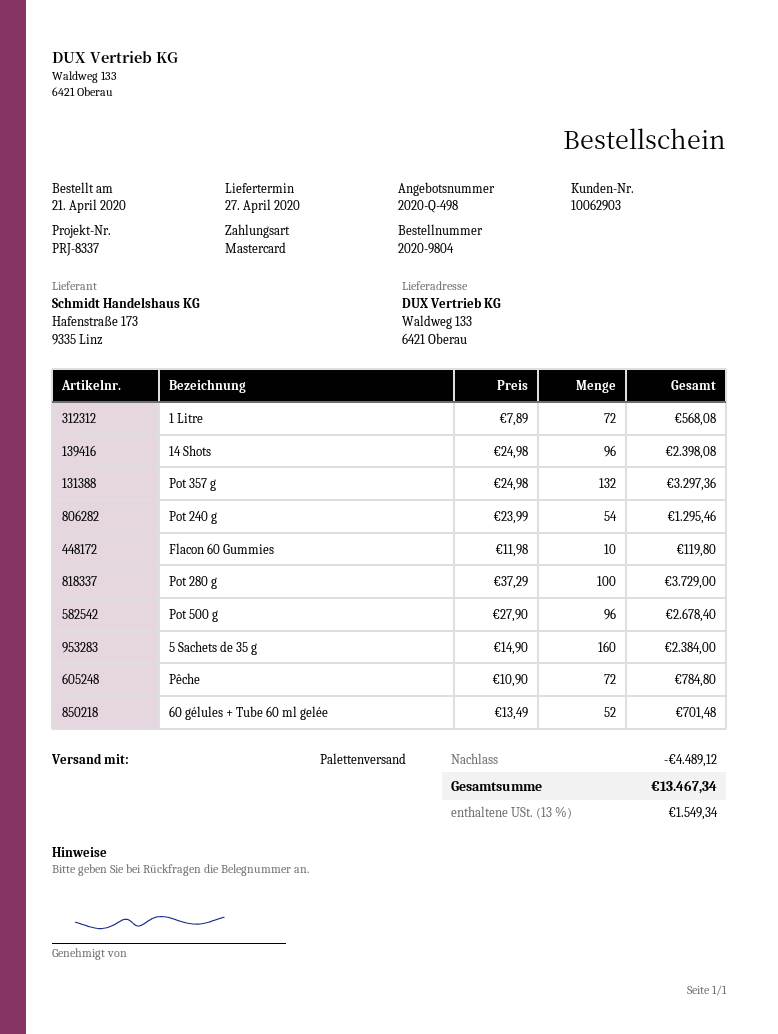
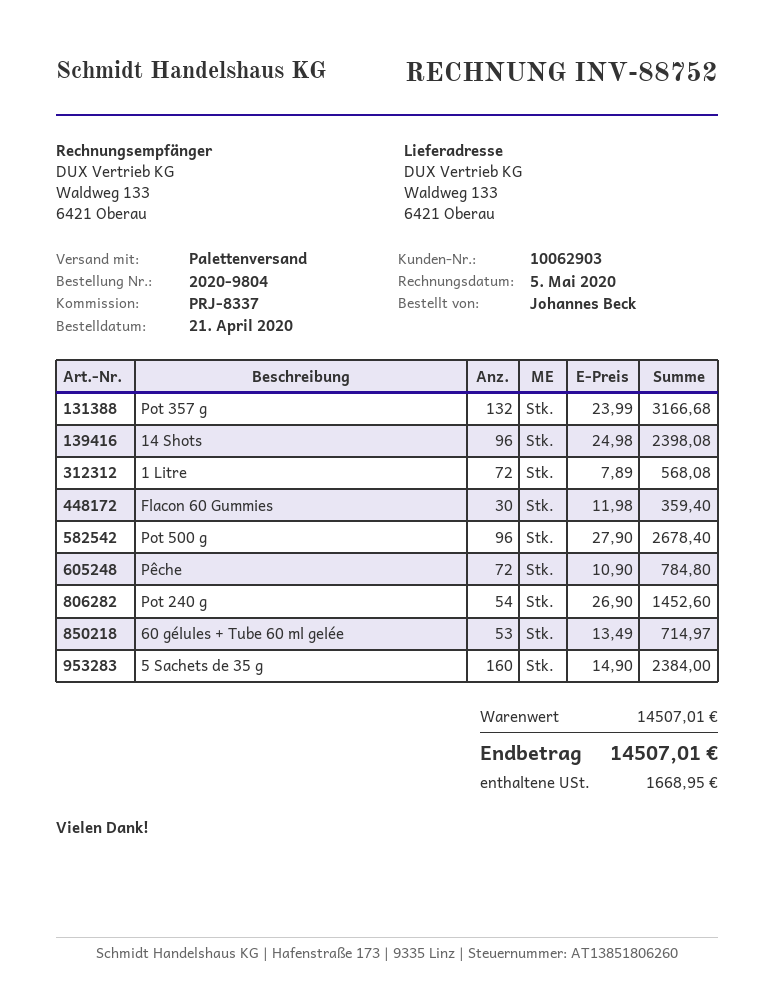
Pot 357 g: 132 x 24.98 = 3297.36 -> 132 x 23.99 = 3166.68
Pot 240 g: 54 x 23.99 = 1295.46 -> 54 x 26.90 = 1452.60
Flacon 60 Gummies: 10 x 11.98 = 119.80 -> 30 x 11.98 = 359.40
Pot 280 g: 100 x 37.29 = 3729.00 -> none
60 gélules + Tube 60 ml gelée: 52 x 13.49 = 701.48 -> 53 x 13.49 = 714.97
discount: 4489.12 -> none
tax: 1549.34 -> 1668.95
total: 13467.34 -> 14507.01

